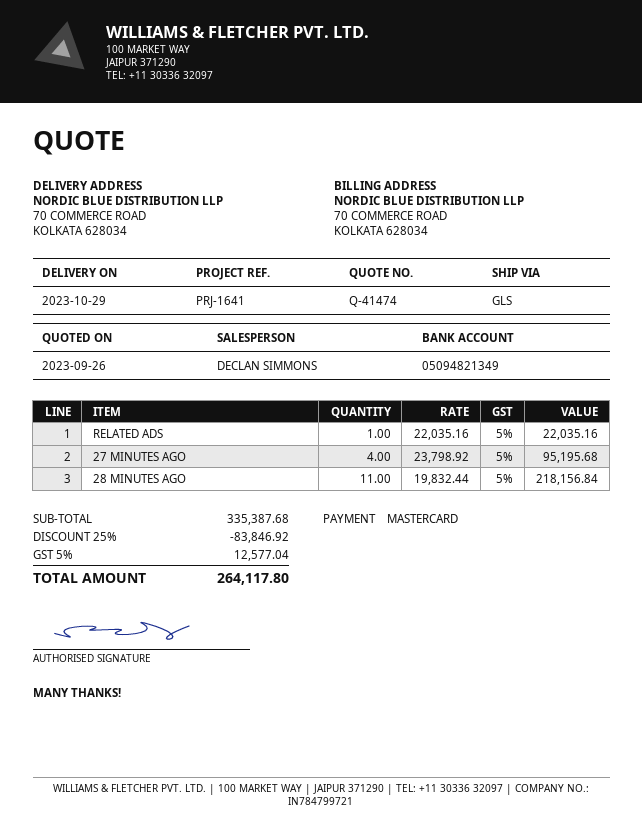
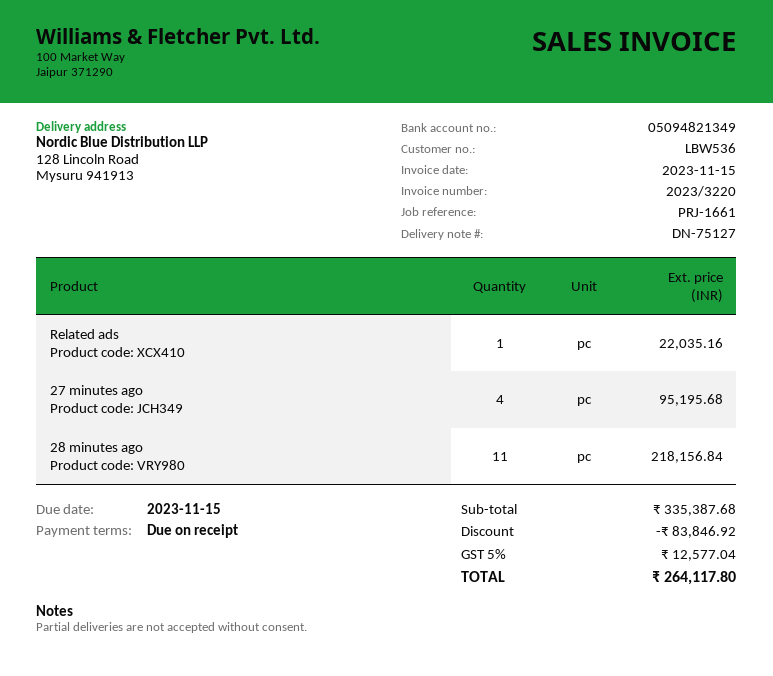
reference: PRJ-1641 -> PRJ-1661
ship to: 70 COMMERCE ROAD, KOLKATA 628034 -> 128 Lincoln Road, Mysuru 941913

